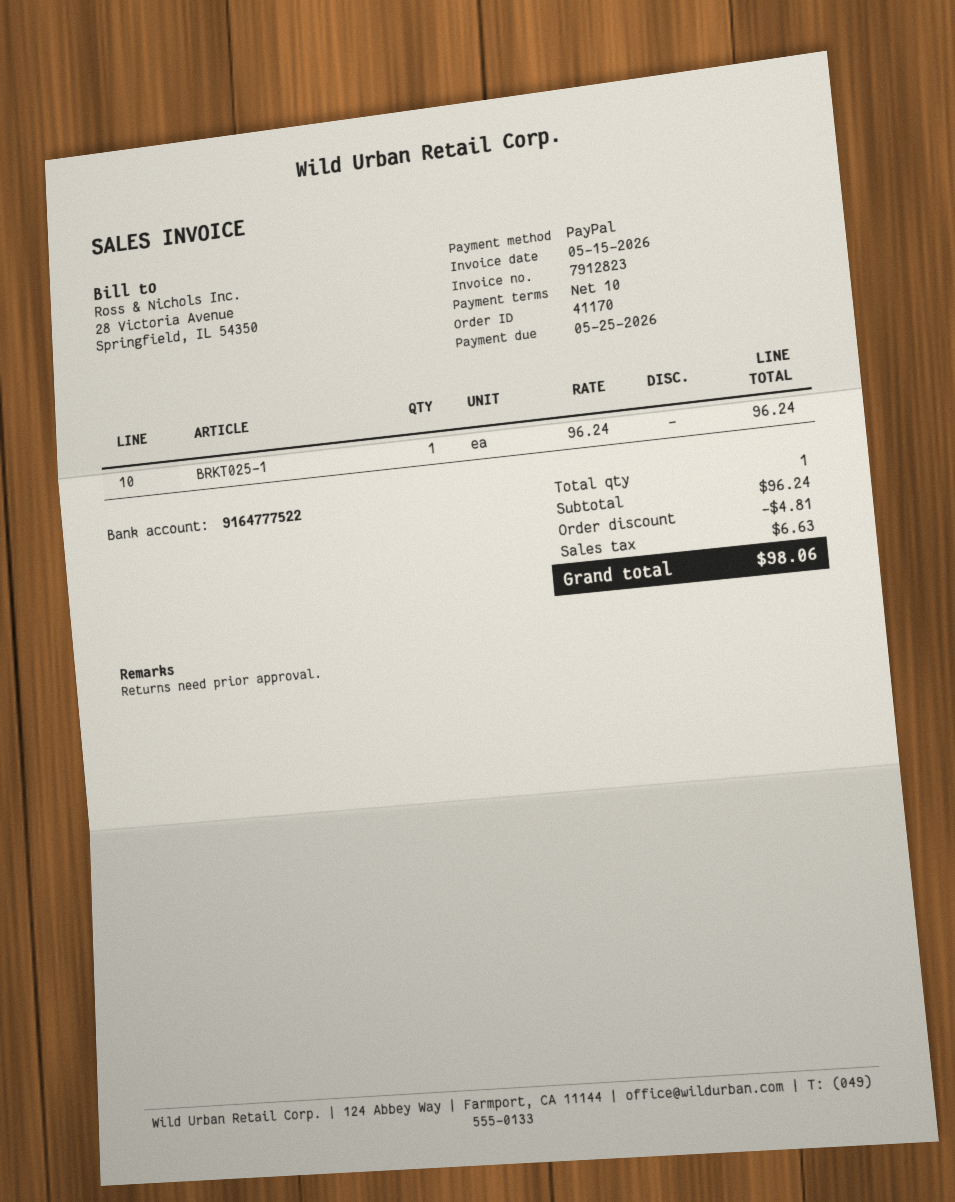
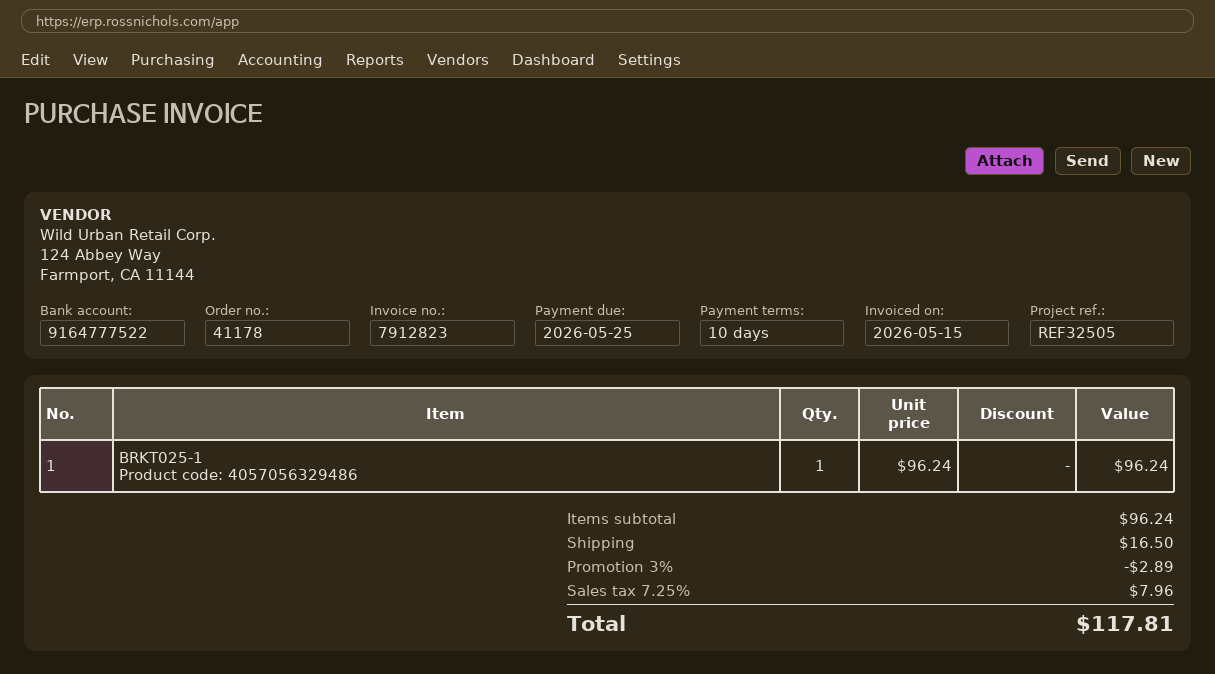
order number: 41170 -> 41178
discount: 4.81 -> 2.89
shipping: none -> 16.50
tax: 6.63 -> 7.96
total: 98.06 -> 117.81

